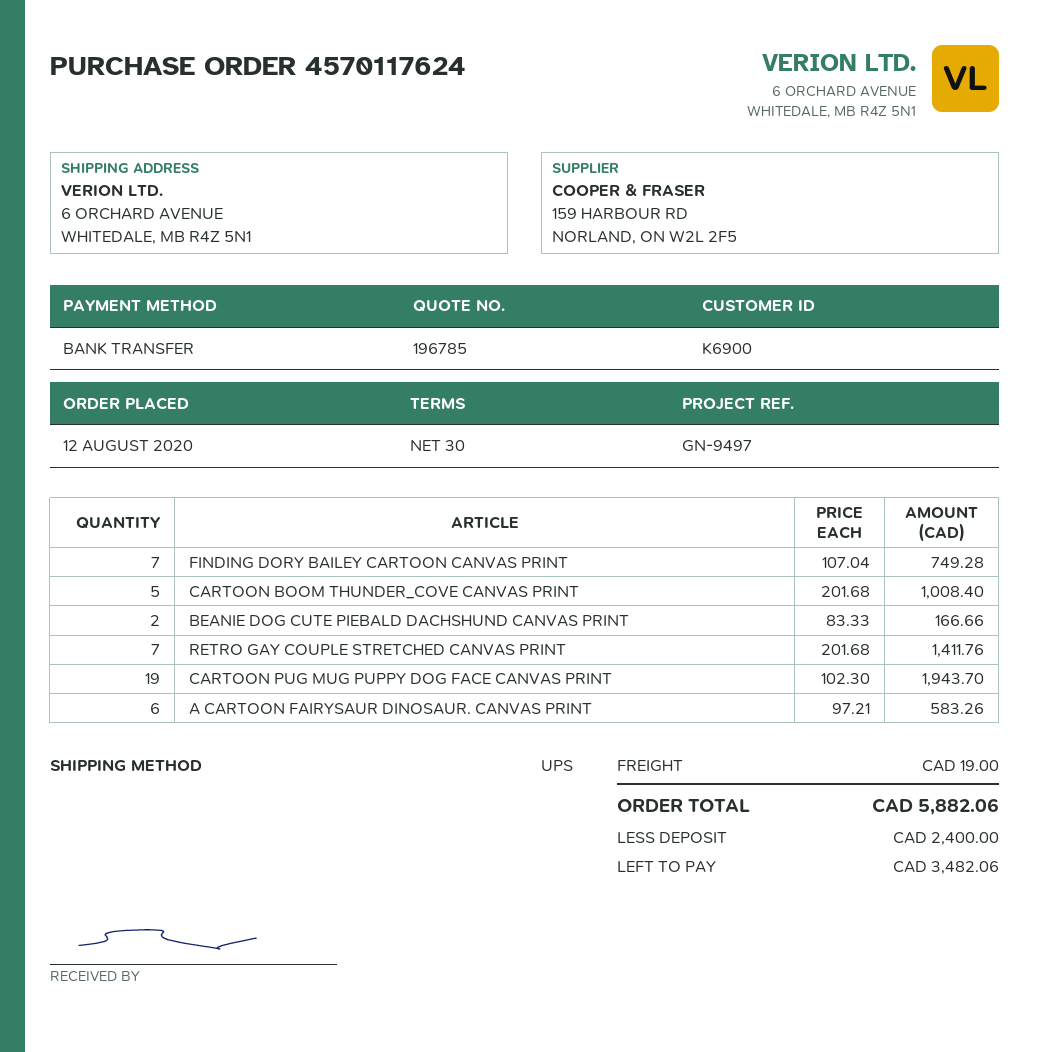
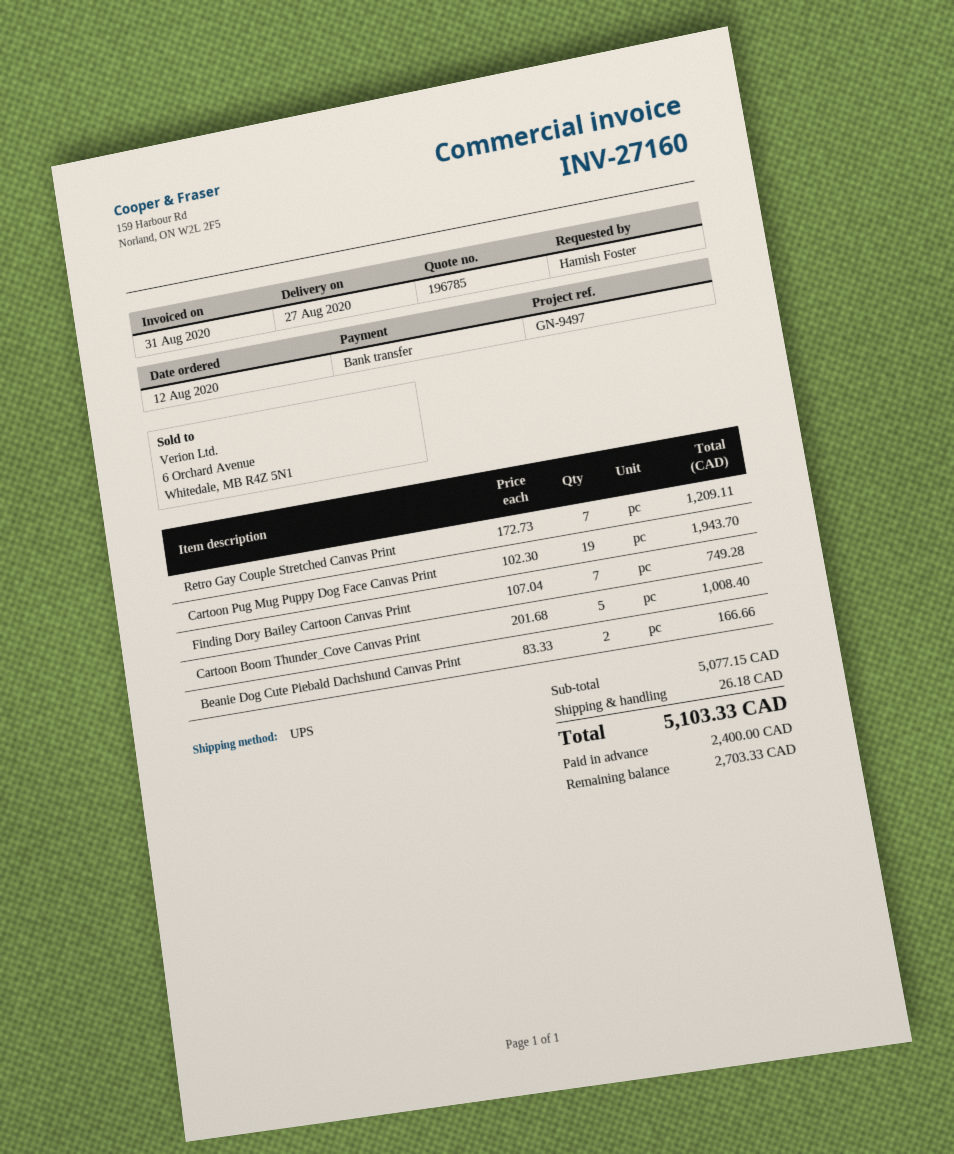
RETRO GAY COUPLE STRETCHED CANVAS PRINT: 7 x 201.68 = 1411.76 -> 7 x 172.73 = 1209.11
A CARTOON FAIRYSAUR DINOSAUR. CANVAS PRINT: 6 x 97.21 = 583.26 -> none
shipping: 19.00 -> 26.18
total: 5882.06 -> 5103.33
balance: 3482.06 -> 2703.33

